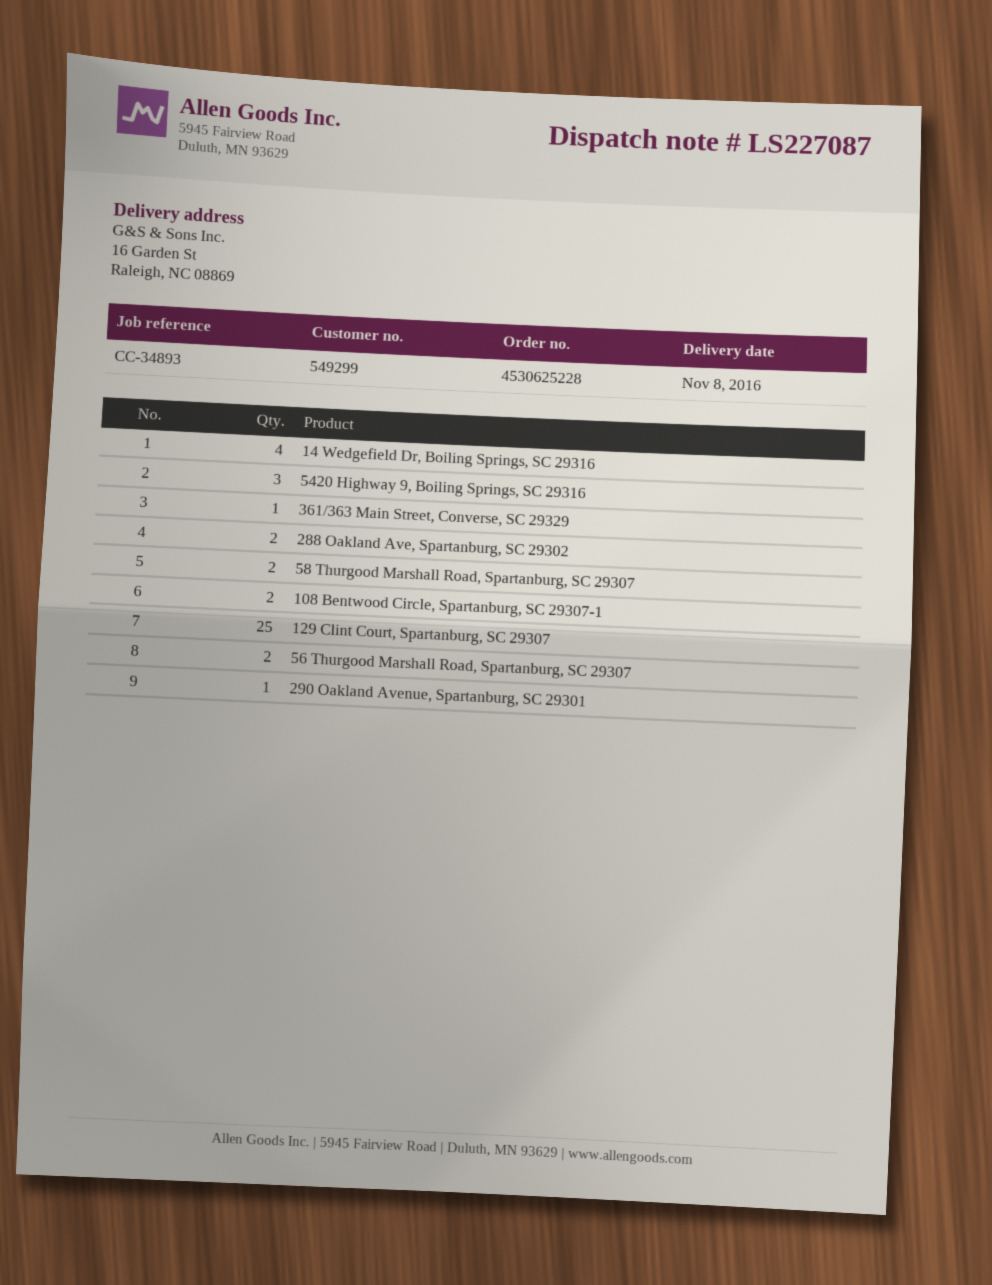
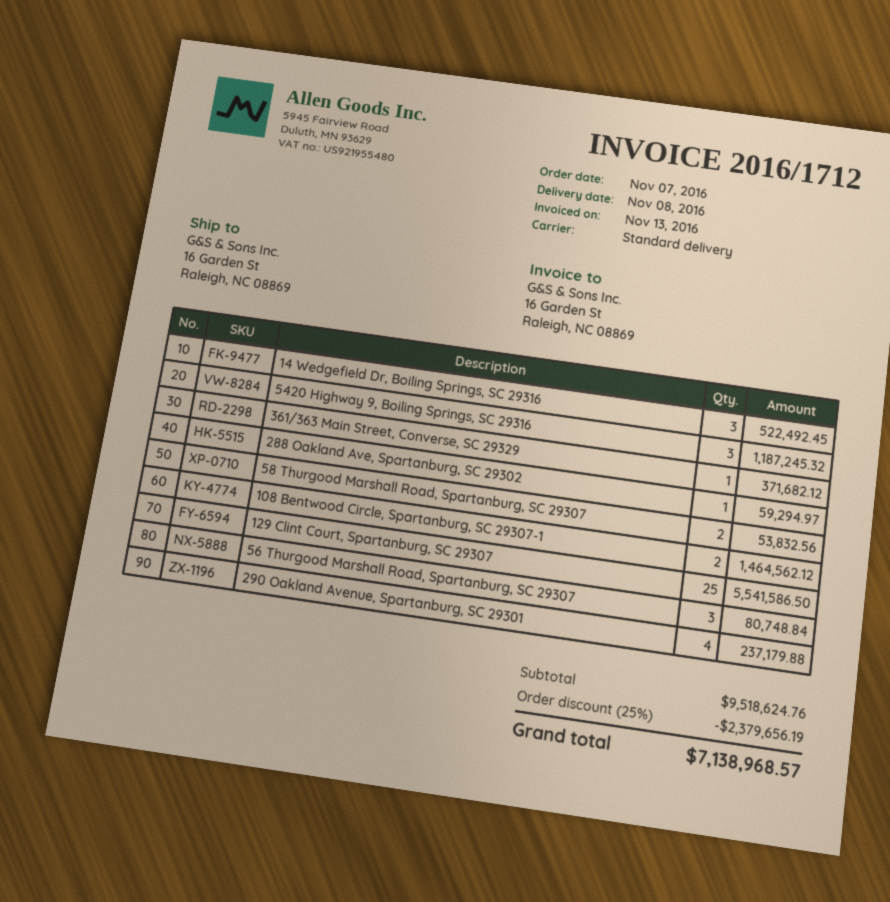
14 Wedgefield Dr, Boiling Springs, SC 29316: 4 -> 3
288 Oakland Ave, Spartanburg, SC 29302: 2 -> 1
56 Thurgood Marshall Road, Spartanburg, SC 29307: 2 -> 3
290 Oakland Avenue, Spartanburg, SC 29301: 1 -> 4

